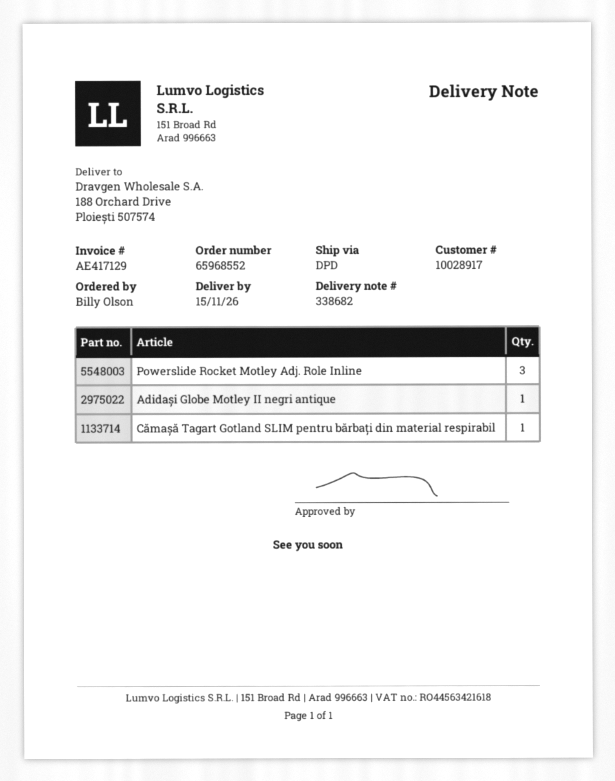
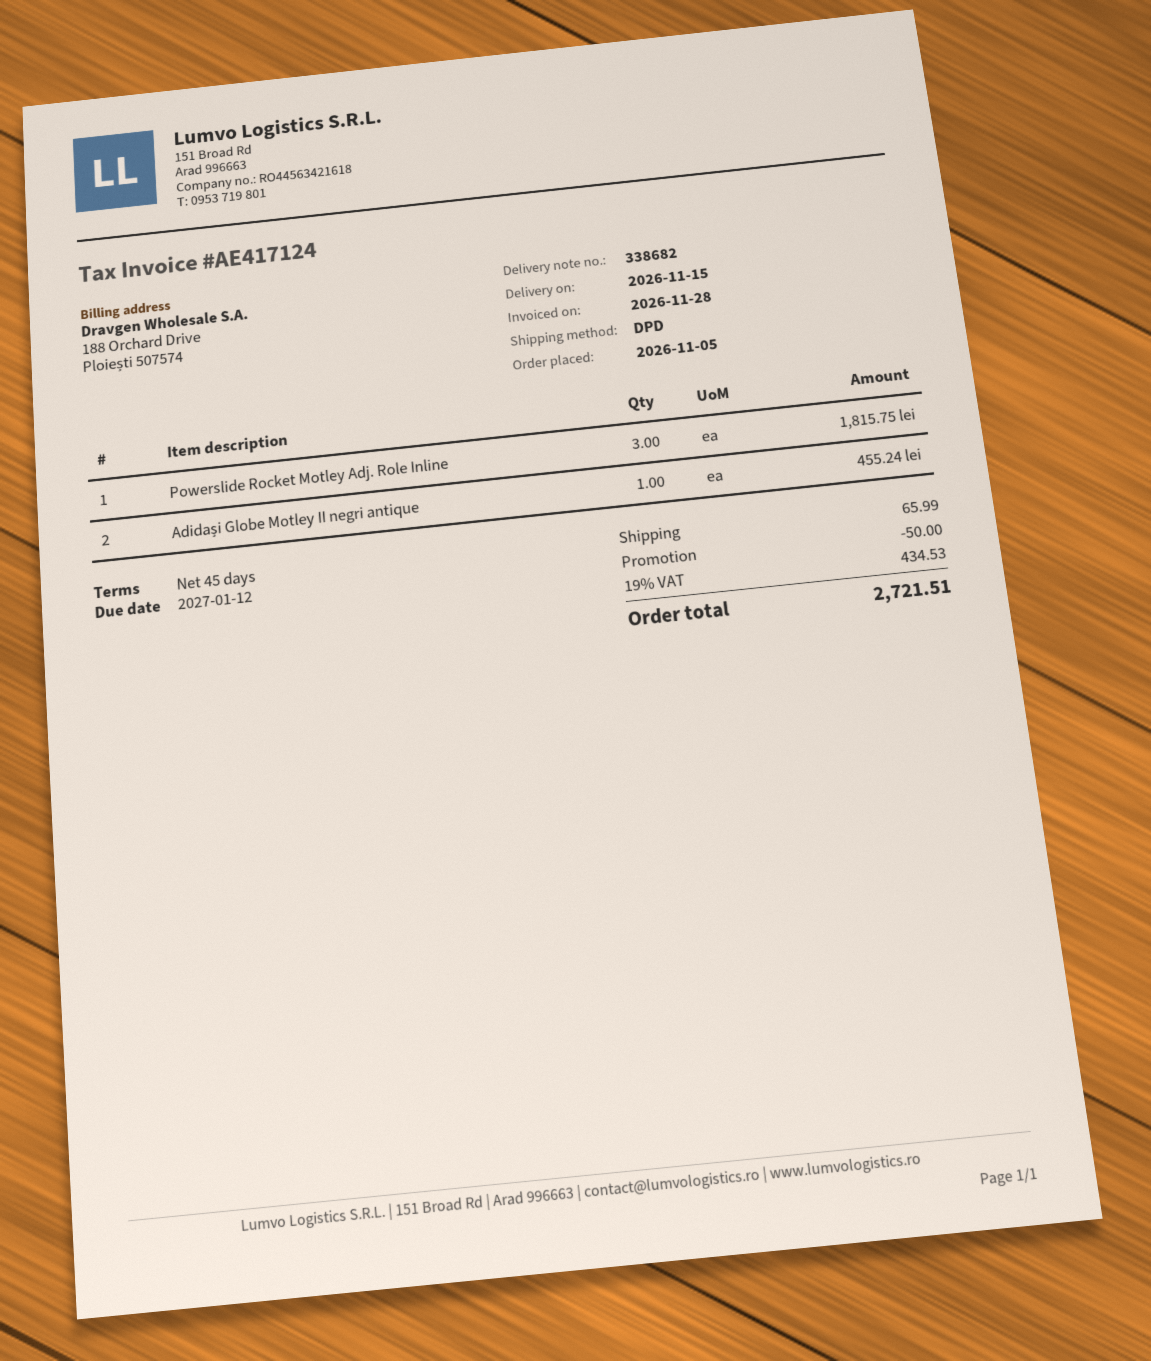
invoice number: AE417129 -> AE417124
Cămașă Tagart Gotland SLIM pentru bărbați din material respirabil: 1 -> none

